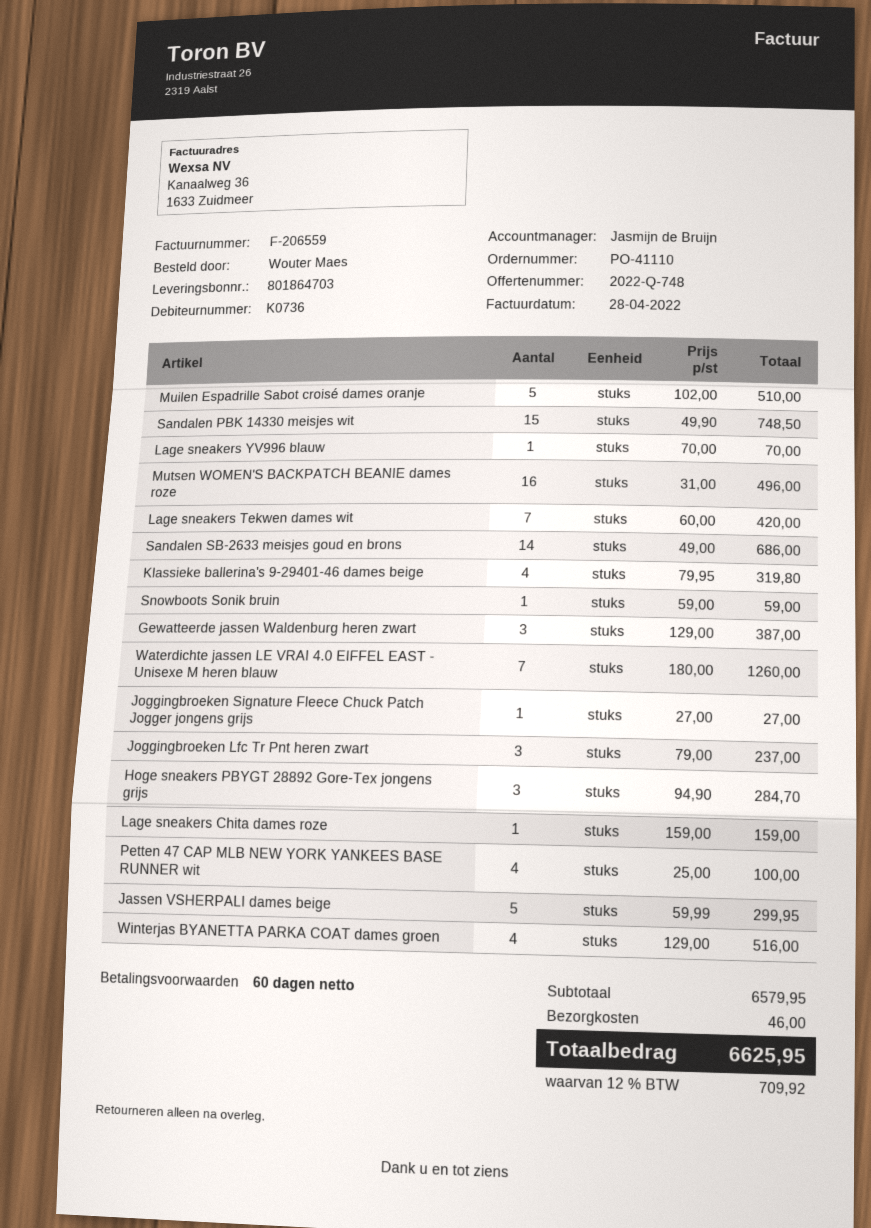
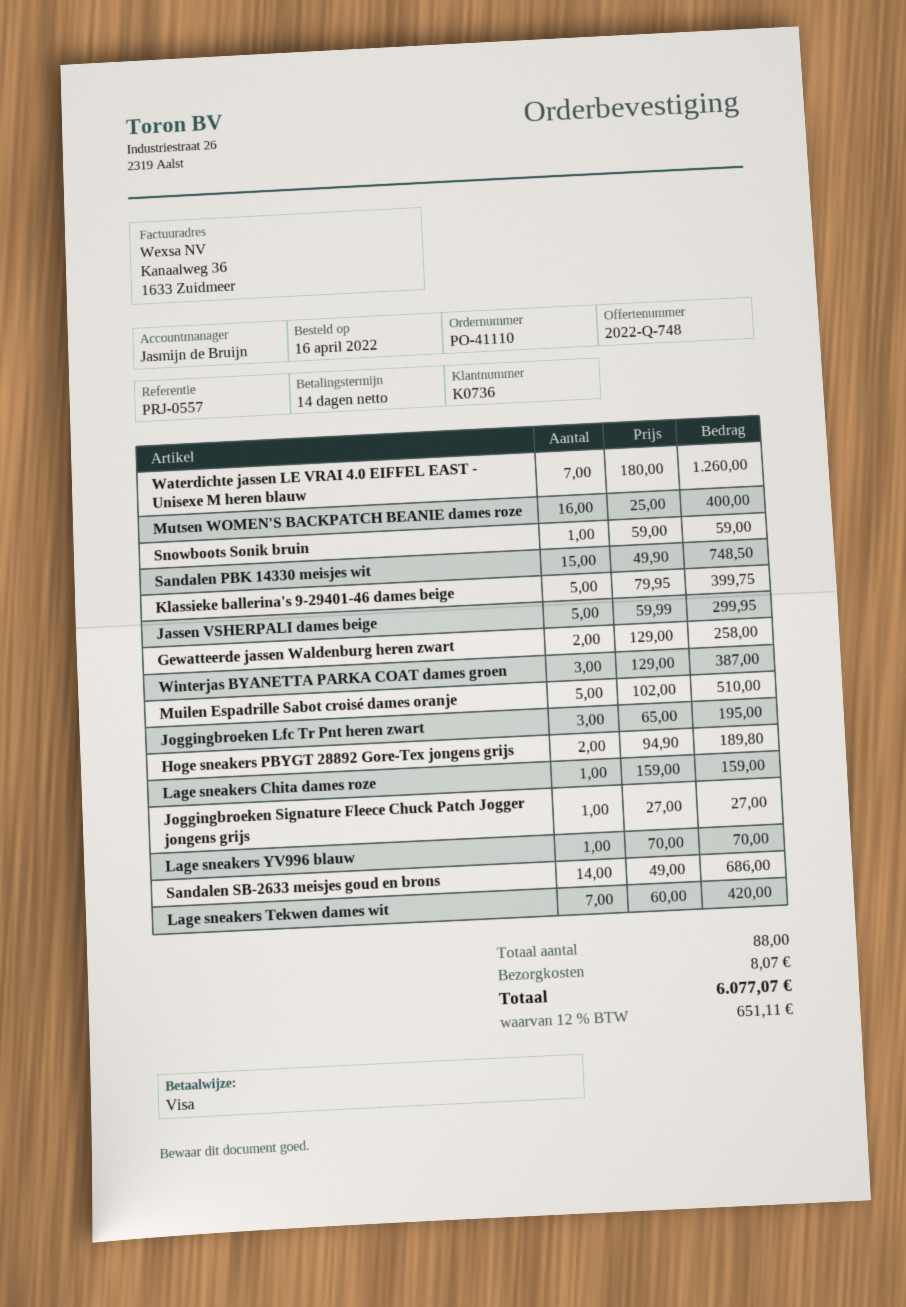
payment terms: 60 days -> 14 days
Mutsen WOMEN'S BACKPATCH BEANIE dames roze: 16 x 31.00 = 496.00 -> 16 x 25.00 = 400.00
Klassieke ballerina's 9-29401-46 dames beige: 4 x 79.95 = 319.80 -> 5 x 79.95 = 399.75
Gewatteerde jassen Waldenburg heren zwart: 3 x 129.00 = 387.00 -> 2 x 129.00 = 258.00
Joggingbroeken Lfc Tr Pnt heren zwart: 3 x 79.00 = 237.00 -> 3 x 65.00 = 195.00
Hoge sneakers PBYGT 28892 Gore-Tex jongens grijs: 3 x 94.90 = 284.70 -> 2 x 94.90 = 189.80
Petten 47 CAP MLB NEW YORK YANKEES BASE RUNNER wit: 4 x 25.00 = 100.00 -> none
Winterjas BYANETTA PARKA COAT dames groen: 4 x 129.00 = 516.00 -> 3 x 129.00 = 387.00
shipping: 46.00 -> 8.07
tax: 12% = 709.92 -> 12% = 651.11
total: 6625.95 -> 6077.07

